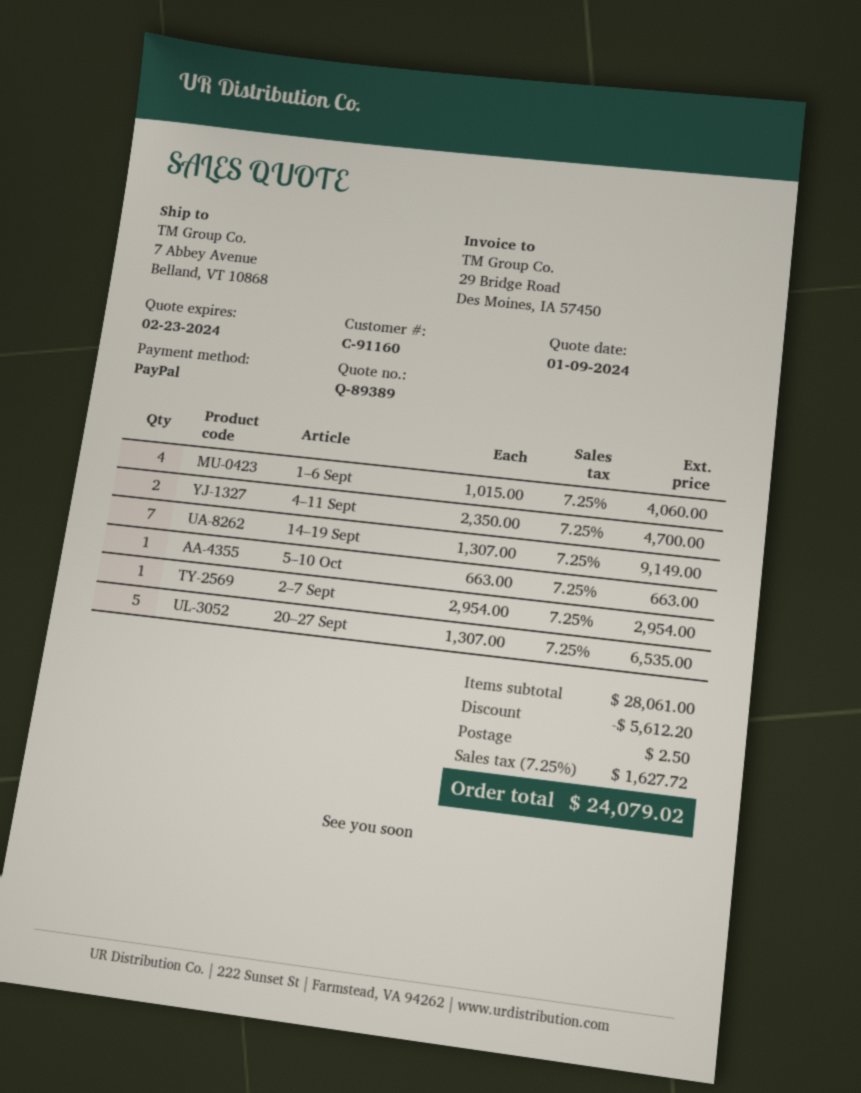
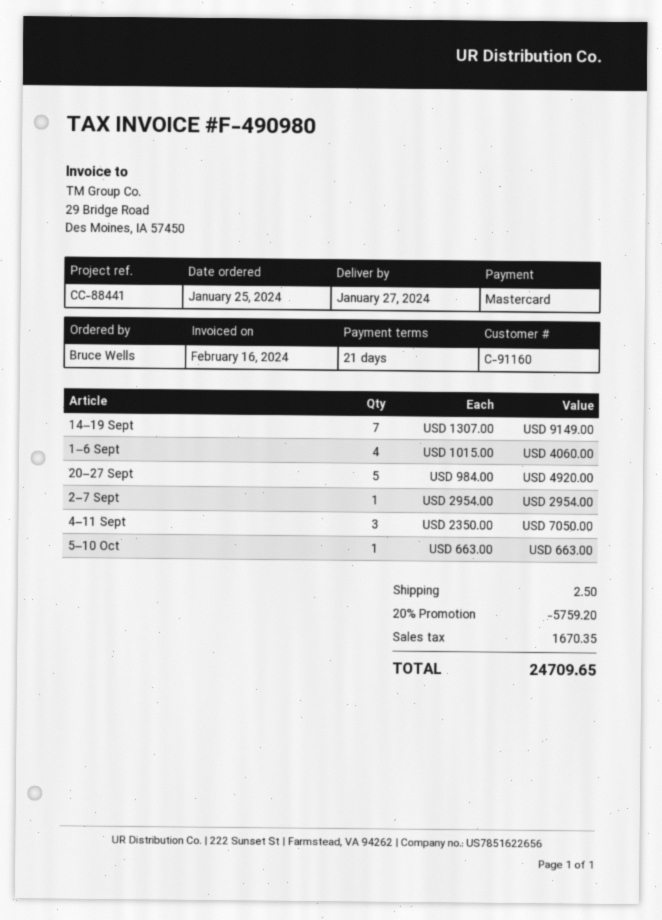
payment method: PayPal -> Mastercard
4–11 Sept: 2 x 2350.00 = 4700.00 -> 3 x 2350.00 = 7050.00
20–27 Sept: 5 x 1307.00 = 6535.00 -> 5 x 984.00 = 4920.00
discount: 5612.20 -> 5759.20
tax: 1627.72 -> 1670.35
total: 24079.02 -> 24709.65

